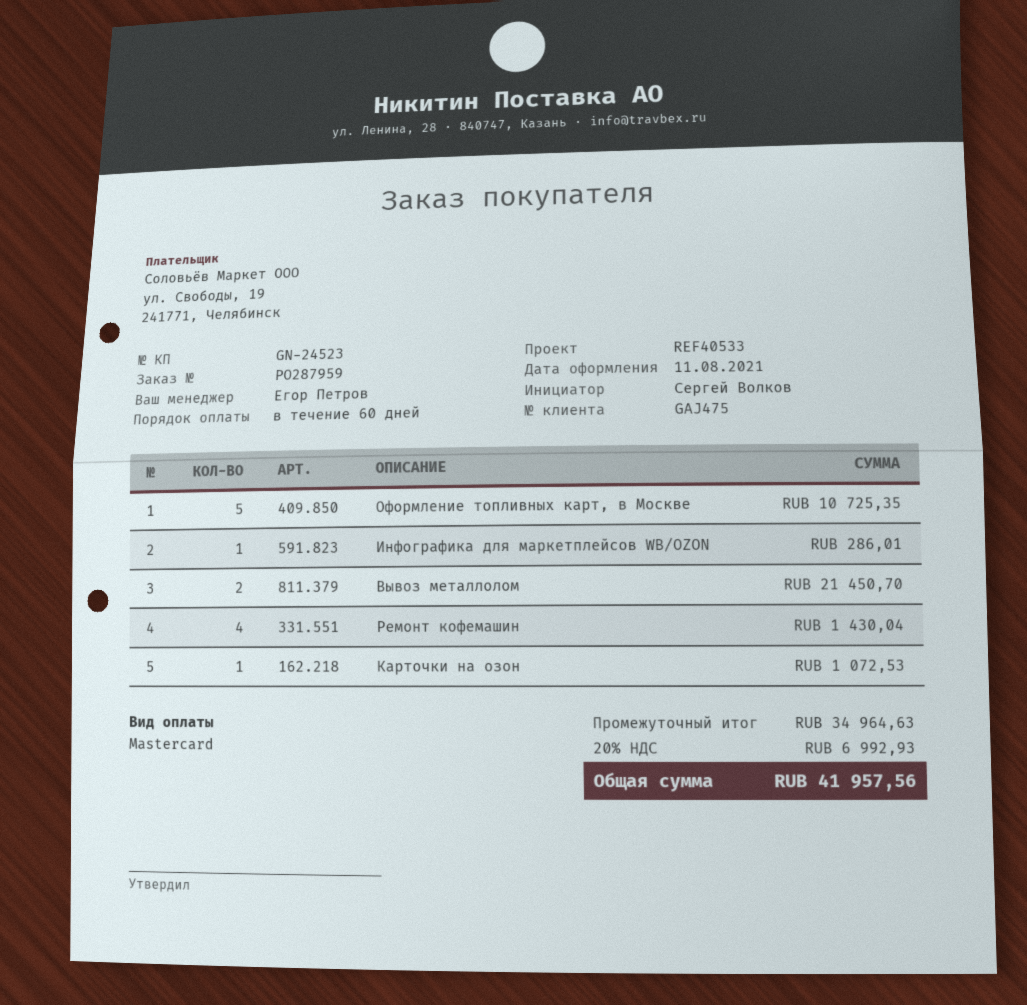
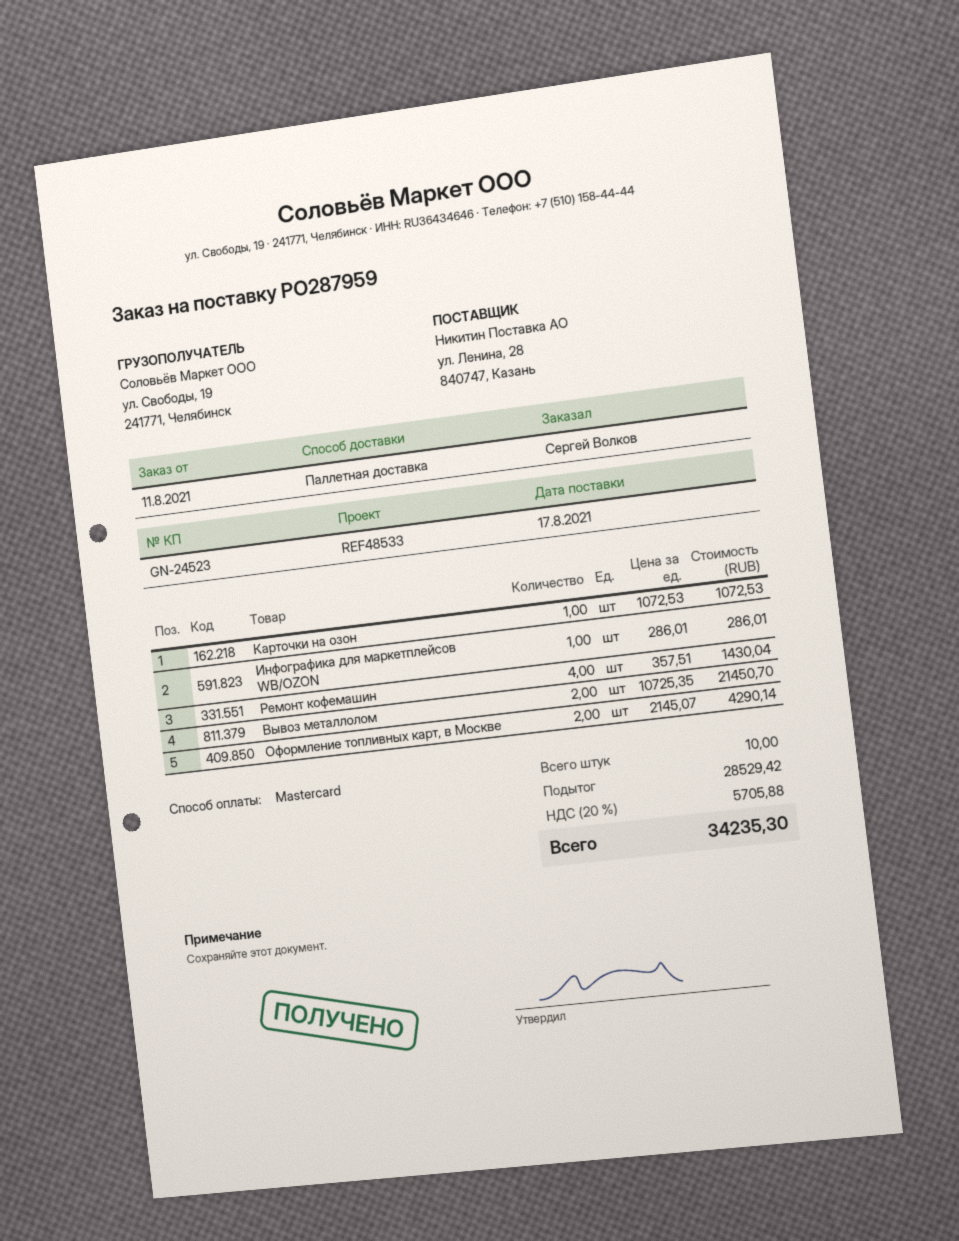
reference: REF40533 -> REF48533
Оформление топливных карт, в Москве: 5 for 10725.35 -> 2 for 4290.14
subtotal: 34964.63 -> 28529.42
tax: 20% = 6992.93 -> 20% = 5705.88
total: 41957.56 -> 34235.30

